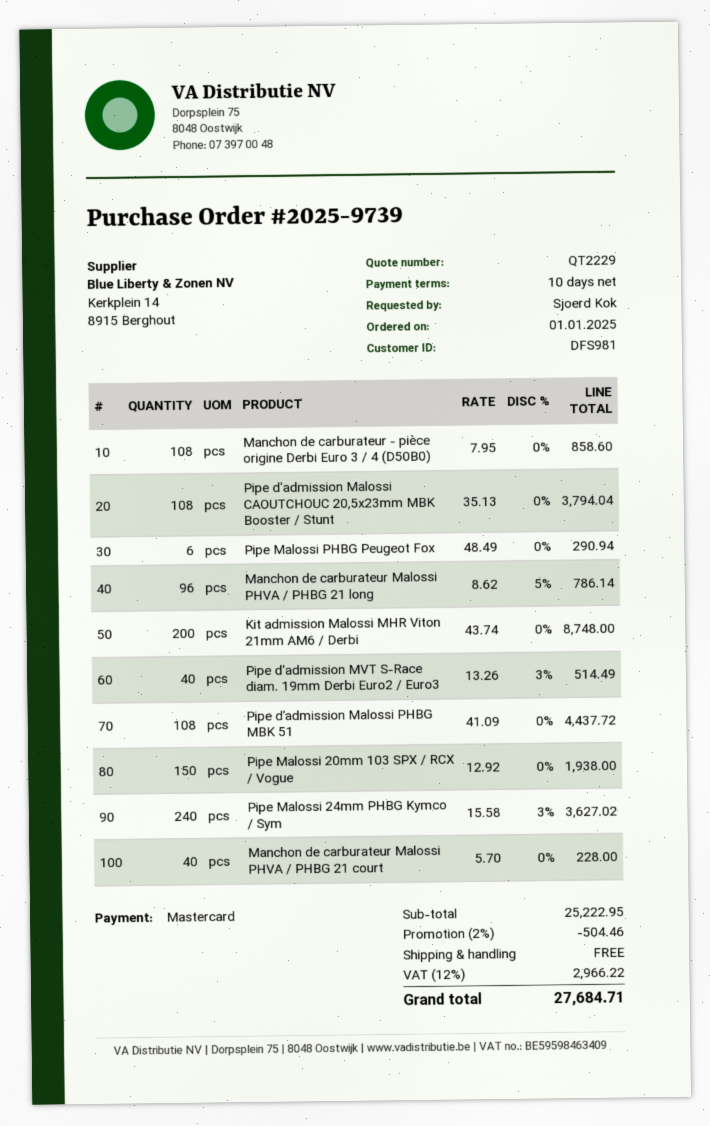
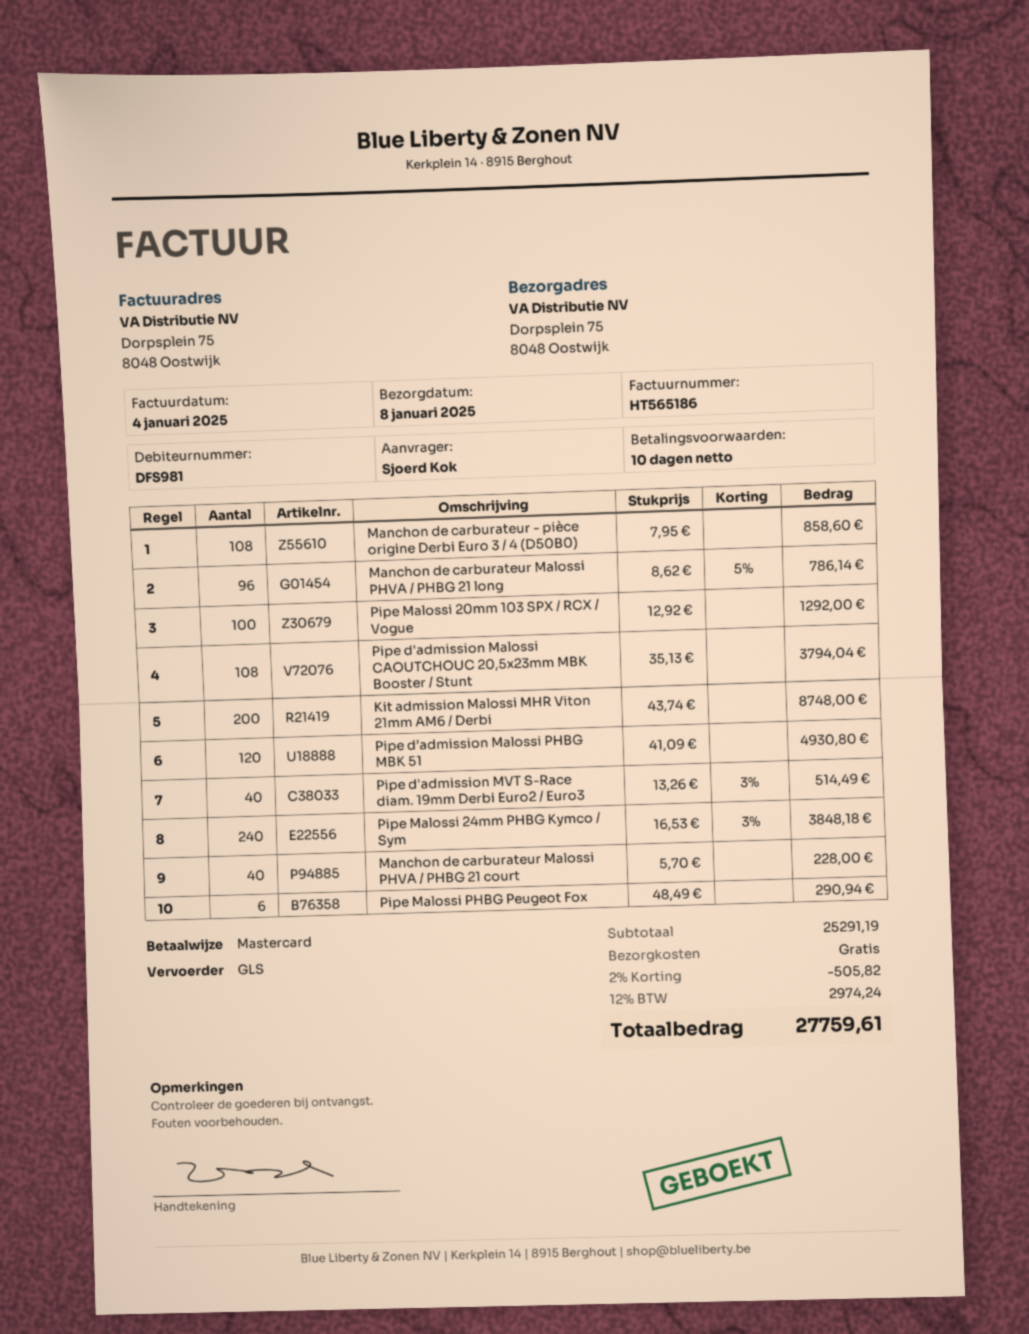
Pipe d’admission Malossi PHBG MBK 51: 108 x 41.09 = 4437.72 -> 120 x 41.09 = 4930.80
Pipe Malossi 20mm 103 SPX / RCX / Vogue: 150 x 12.92 = 1938.00 -> 100 x 12.92 = 1292.00
Pipe Malossi 24mm PHBG Kymco / Sym: 240 x 15.58 - 3% = 3627.02 -> 240 x 16.53 - 3% = 3848.18
subtotal: 25222.95 -> 25291.19
discount: 2% = 504.46 -> 2% = 505.82
tax: 12% = 2966.22 -> 12% = 2974.24
total: 27684.71 -> 27759.61

